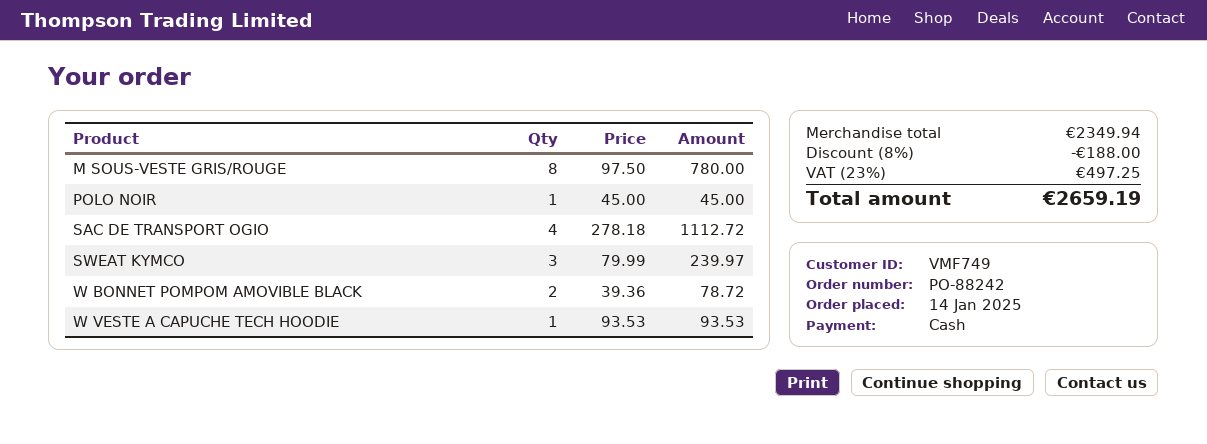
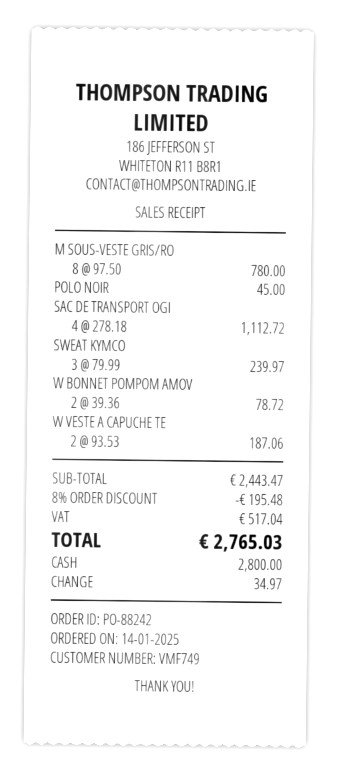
W VESTE A CAPUCHE TECH HOODIE: 1 x 93.53 = 93.53 -> 2 x 93.53 = 187.06
subtotal: 2349.94 -> 2443.47
discount: 8% = 188.00 -> 8% = 195.48
tax: 497.25 -> 517.04
total: 2659.19 -> 2765.03

